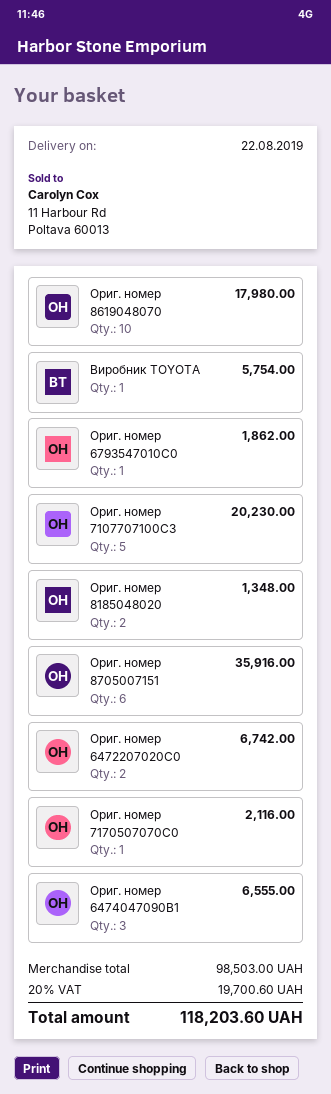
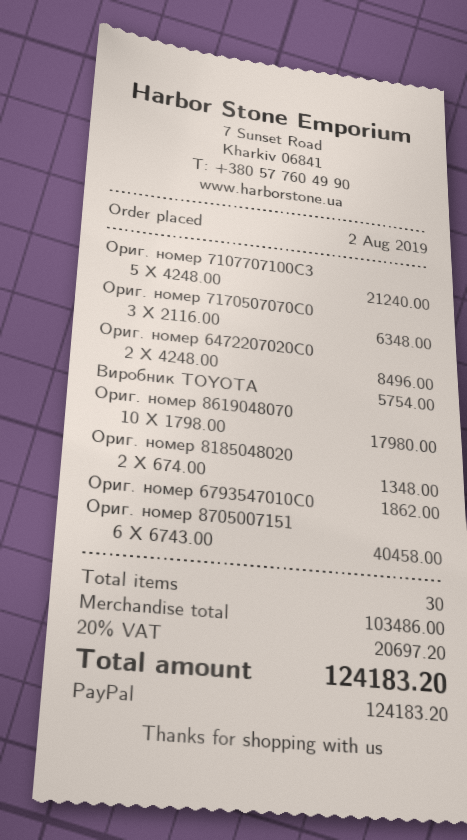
Ориг. номер 7107707100C3: 5 for 20230.00 -> 5 for 21240.00
Ориг. номер 8705007151: 6 for 35916.00 -> 6 for 40458.00
Ориг. номер 6472207020C0: 2 for 6742.00 -> 2 for 8496.00
Ориг. номер 7170507070C0: 1 for 2116.00 -> 3 for 6348.00
Ориг. номер 6474047090B1: 3 for 6555.00 -> none
subtotal: 98503.00 -> 103486.00
tax: 20% = 19700.60 -> 20% = 20697.20
total: 118203.60 -> 124183.20

